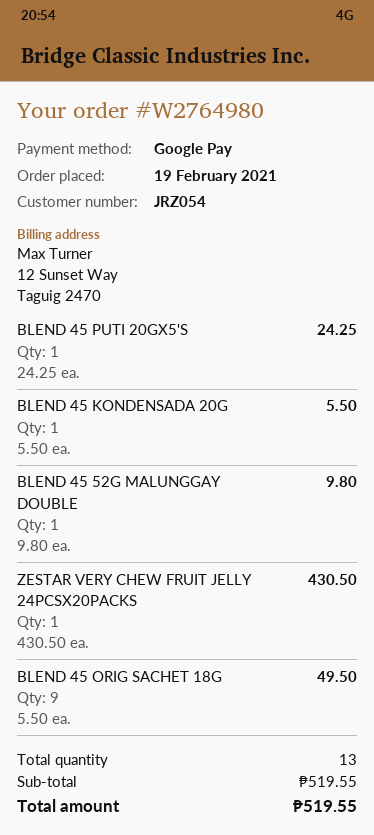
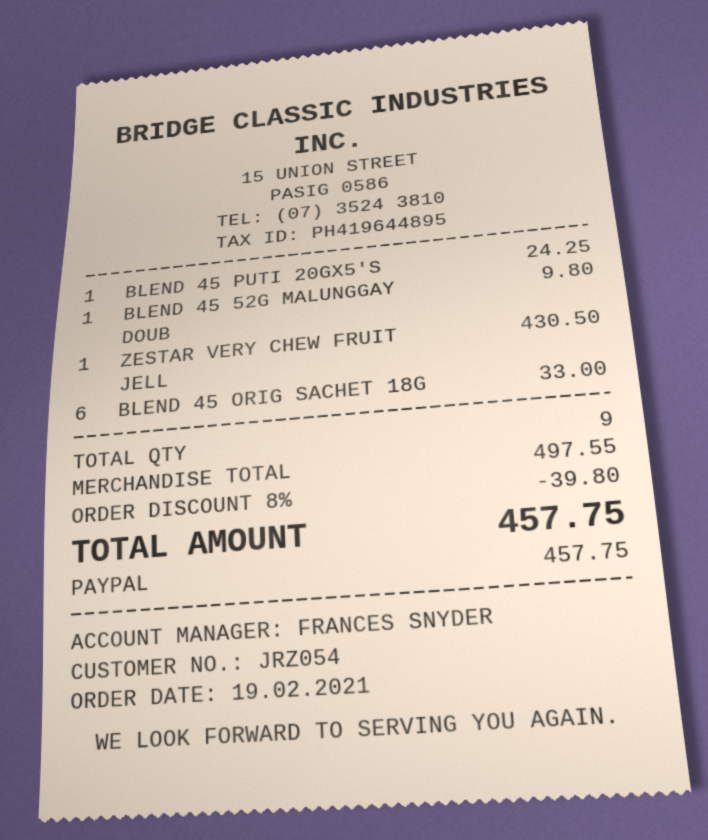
payment method: Google Pay -> PayPal
BLEND 45 KONDENSADA 20G: 1 for 5.50 -> none
BLEND 45 ORIG SACHET 18G: 9 for 49.50 -> 6 for 33.00
total quantity: 13 -> 9
subtotal: 519.55 -> 497.55
discount: none -> 8% = 39.80
total: 519.55 -> 457.75

